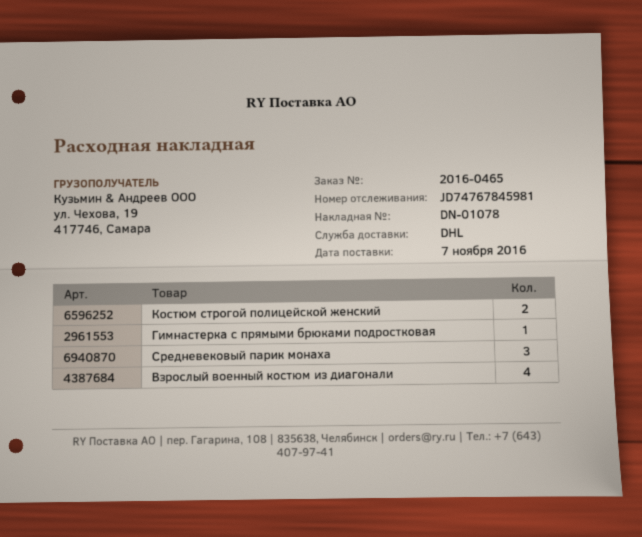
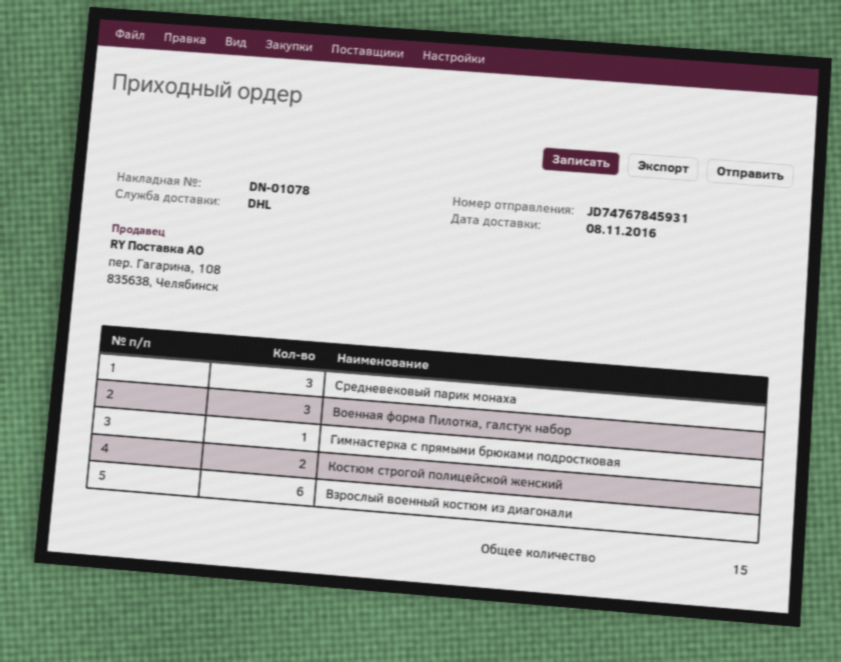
delivery date: 2016-11-07 -> 2016-11-08
tracking number: JD74767845981 -> JD74767845931
Взрослый военный костюм из диагонали: 4 -> 6
Военная форма Пилотка, галстук набор: none -> 3

